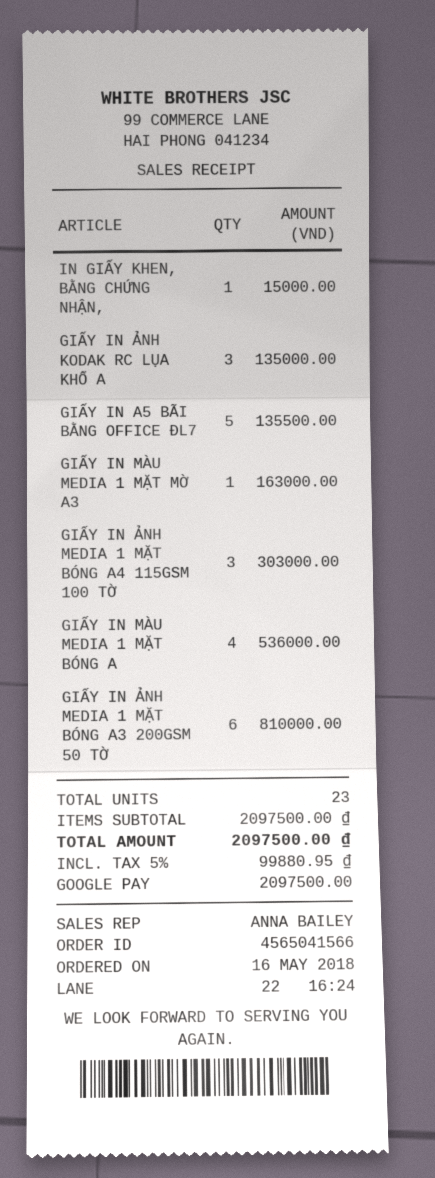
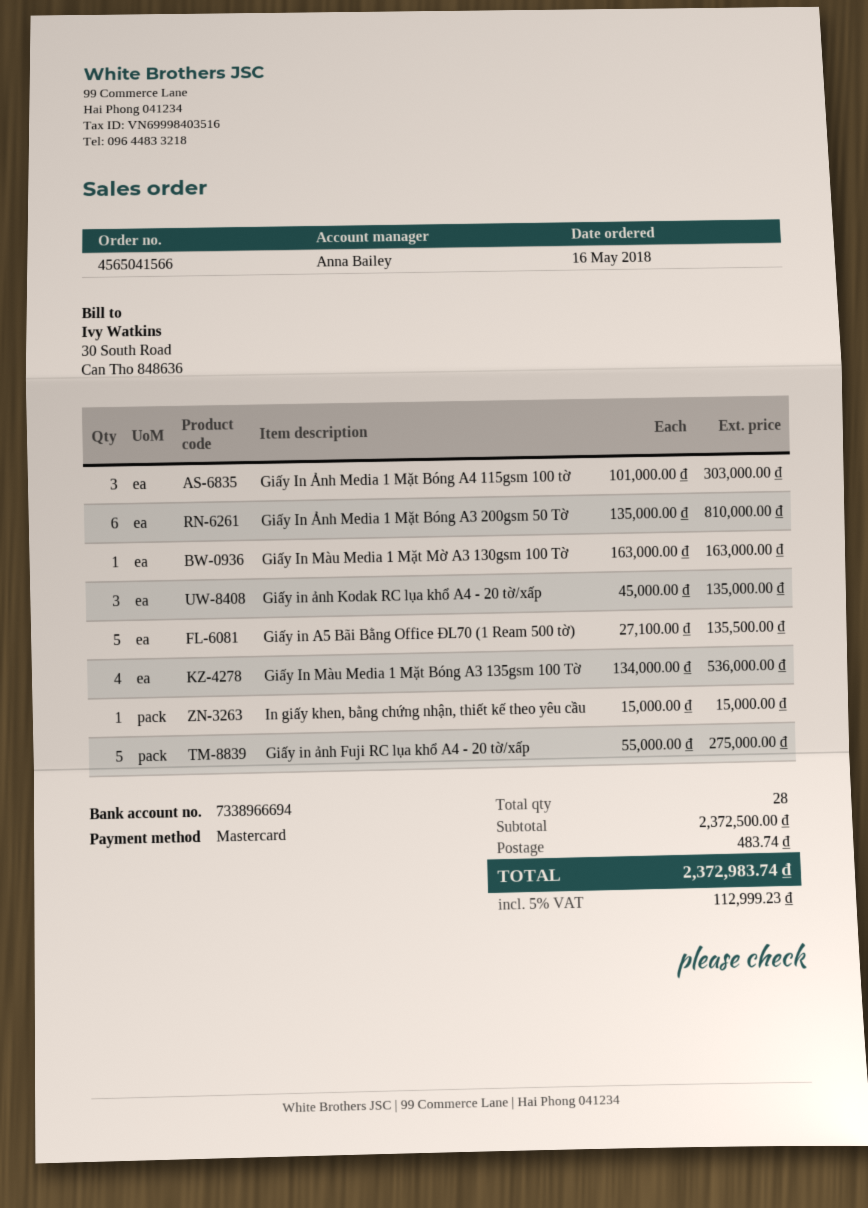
payment method: Google Pay -> Mastercard
Giấy in ảnh Fuji RC lụa khổ A4 - 20 tờ/xấp: none -> 5 for 275000.00
total quantity: 23 -> 28
subtotal: 2097500.00 -> 2372500.00
shipping: none -> 483.74
tax: 5% = 99880.95 -> 5% = 112999.23
total: 2097500.00 -> 2372983.74

